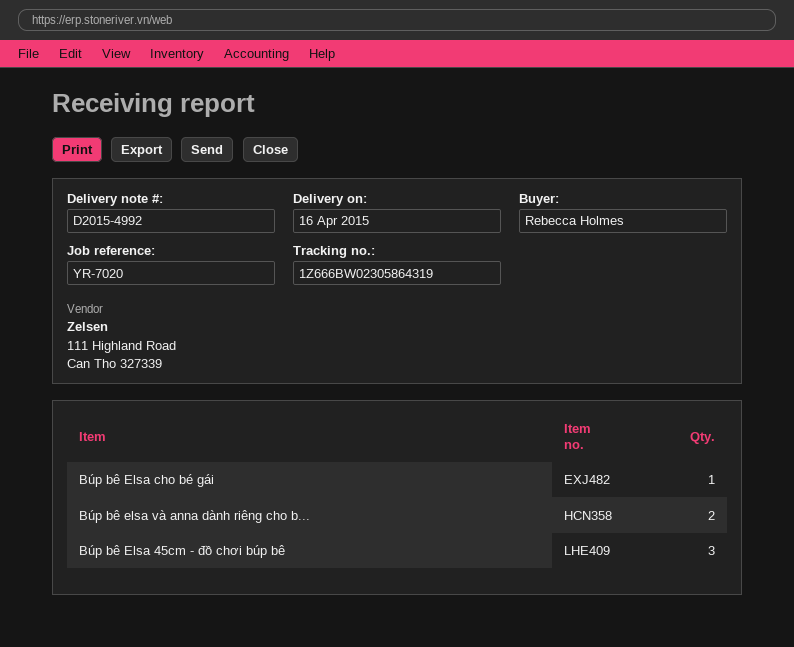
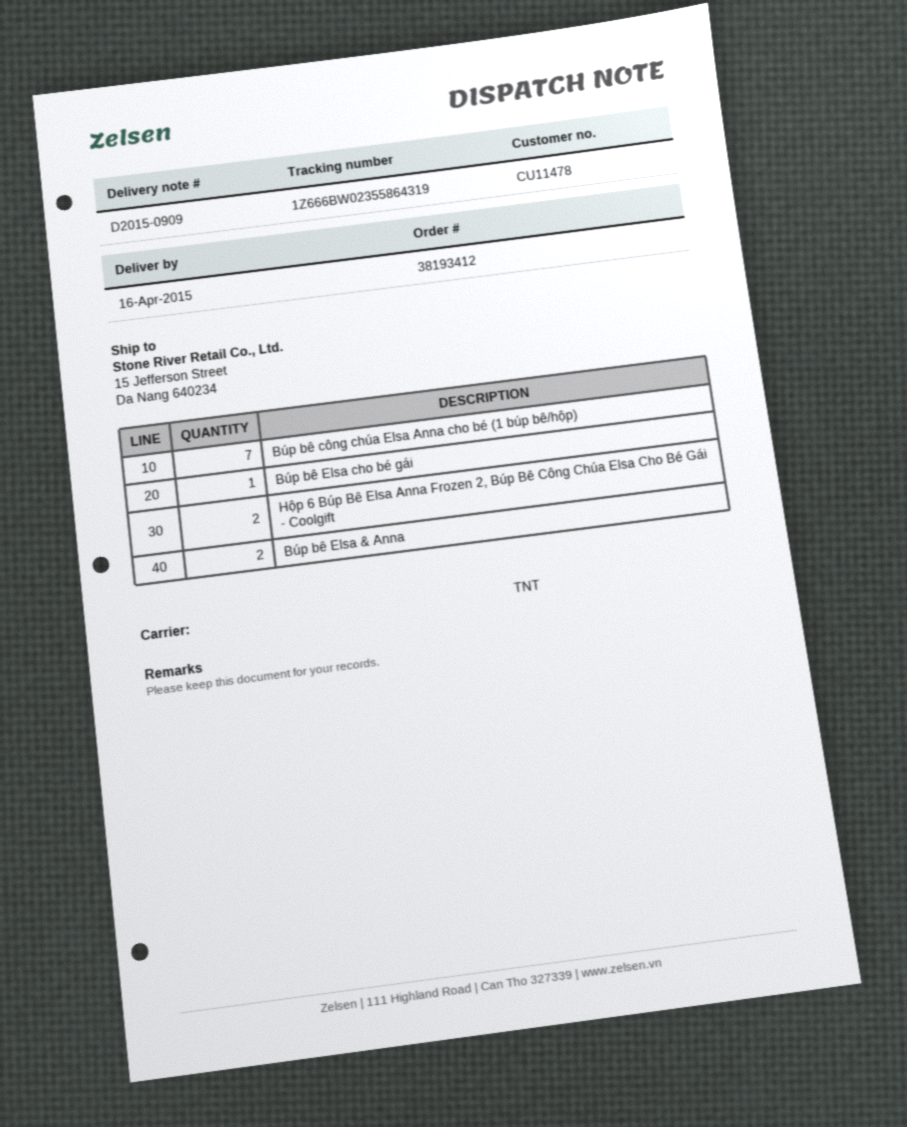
delivery note number: D2015-4992 -> D2015-0909
tracking number: 1Z666BW02305864319 -> 1Z666BW02355864319
Búp bê elsa và anna dành riêng cho b...: 2 -> none
Búp bê Elsa 45cm - đồ chơi búp bê: 3 -> none
Búp bê công chúa Elsa Anna cho bé (1 búp bê/hộp): none -> 7
Hộp 6 Búp Bê Elsa Anna Frozen 2, Búp Bê Công Chúa Elsa Cho Bé Gái - Coolgift: none -> 2
Búp bê Elsa & Anna: none -> 2

